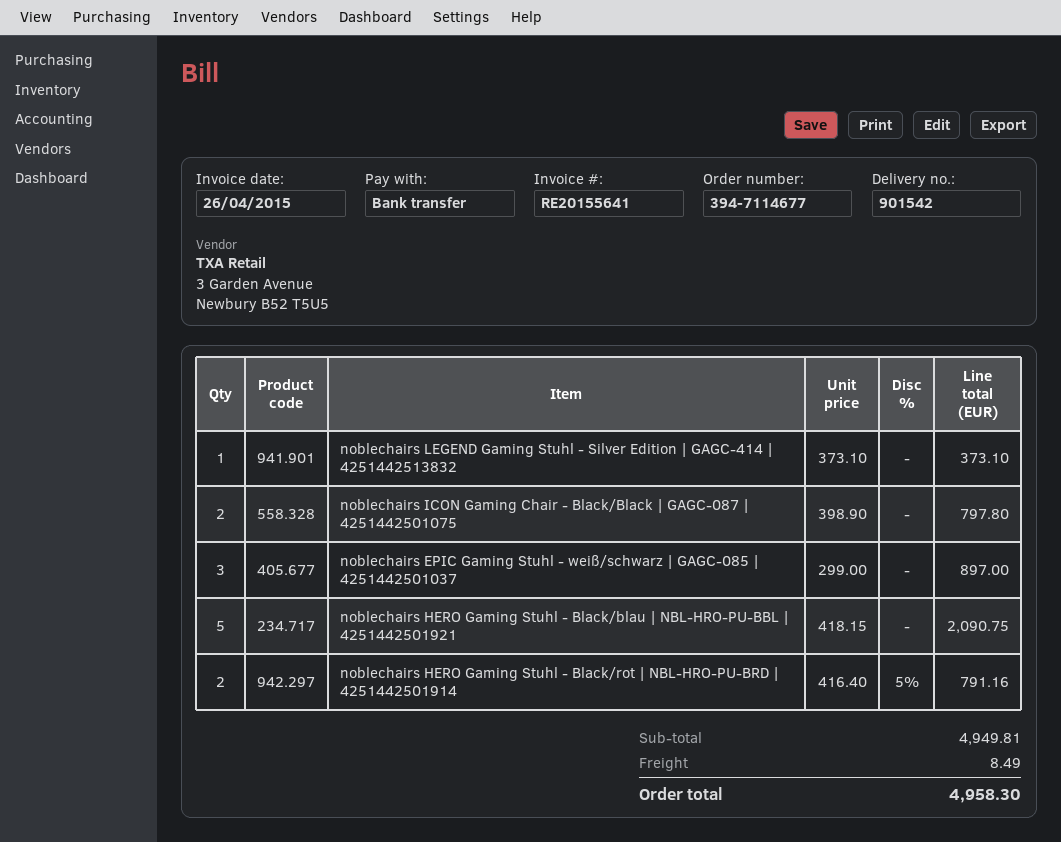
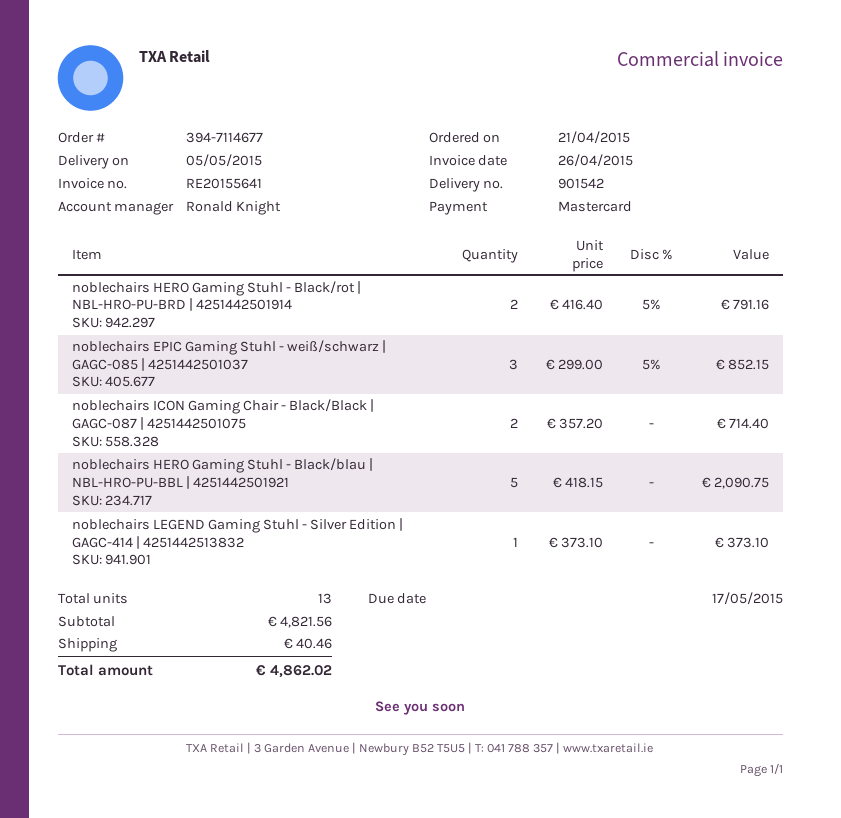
payment method: bank transfer -> Mastercard
noblechairs ICON Gaming Chair - Black/Black | GAGC-087 | 4251442501075: 2 x 398.90 = 797.80 -> 2 x 357.20 = 714.40
noblechairs EPIC Gaming Stuhl - weiß/schwarz | GAGC-085 | 4251442501037: 3 x 299.00 = 897.00 -> 3 x 299.00 - 5% = 852.15
subtotal: 4949.81 -> 4821.56
shipping: 8.49 -> 40.46
total: 4958.30 -> 4862.02

